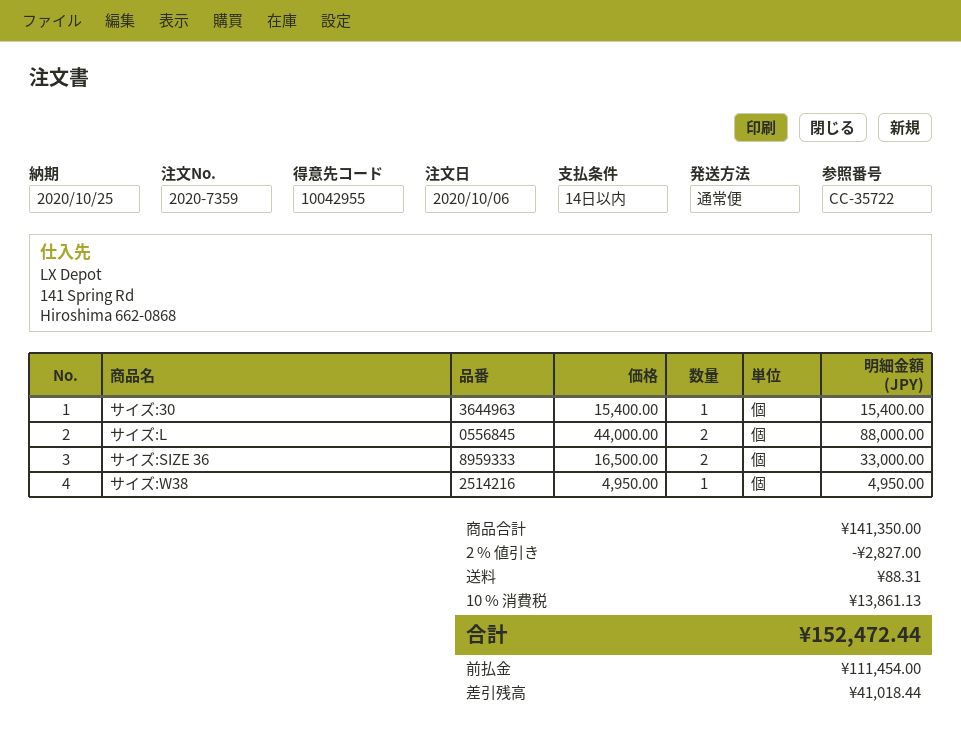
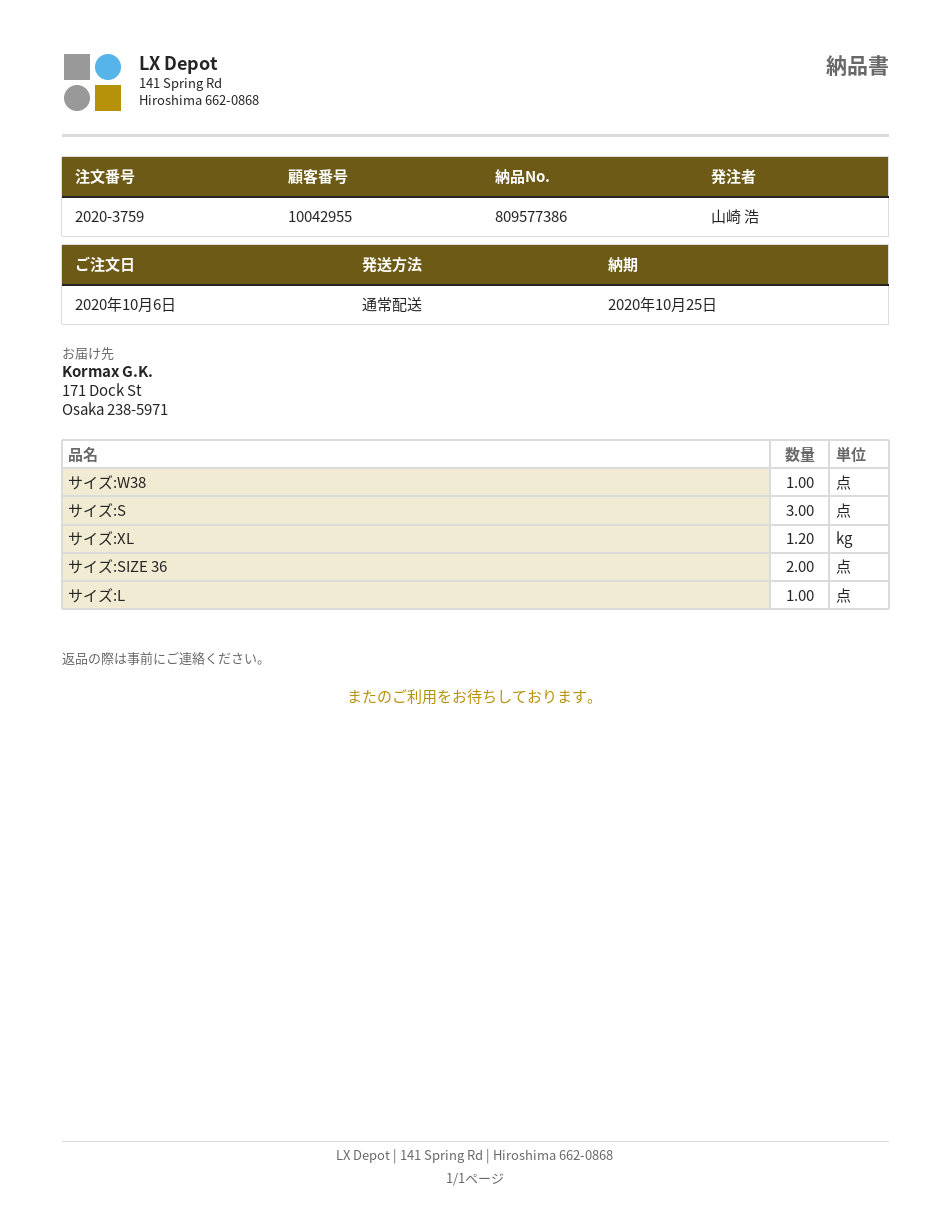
order number: 2020-7359 -> 2020-3759
サイズ:30: 1 -> none
サイズ:L: 2 -> 1
サイズ:S: none -> 3
サイズ:XL: none -> 1.2

